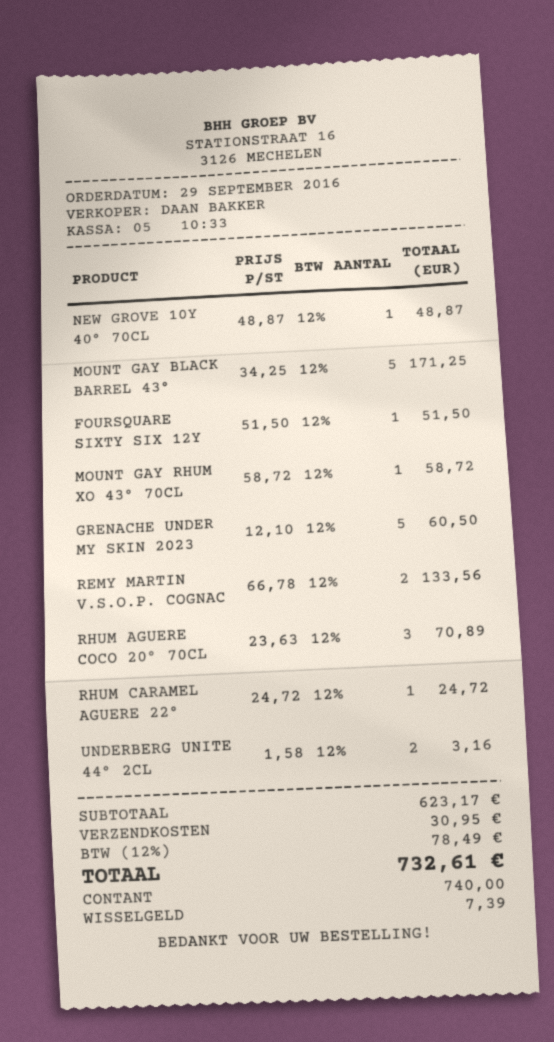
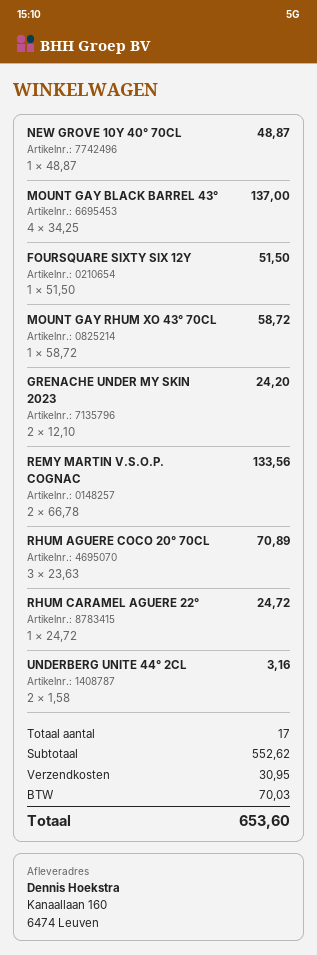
MOUNT GAY BLACK BARREL 43°: 5 x 34.25 = 171.25 -> 4 x 34.25 = 137.00
GRENACHE UNDER MY SKIN 2023: 5 x 12.10 = 60.50 -> 2 x 12.10 = 24.20
subtotal: 623.17 -> 552.62
tax: 78.49 -> 70.03
total: 732.61 -> 653.60

